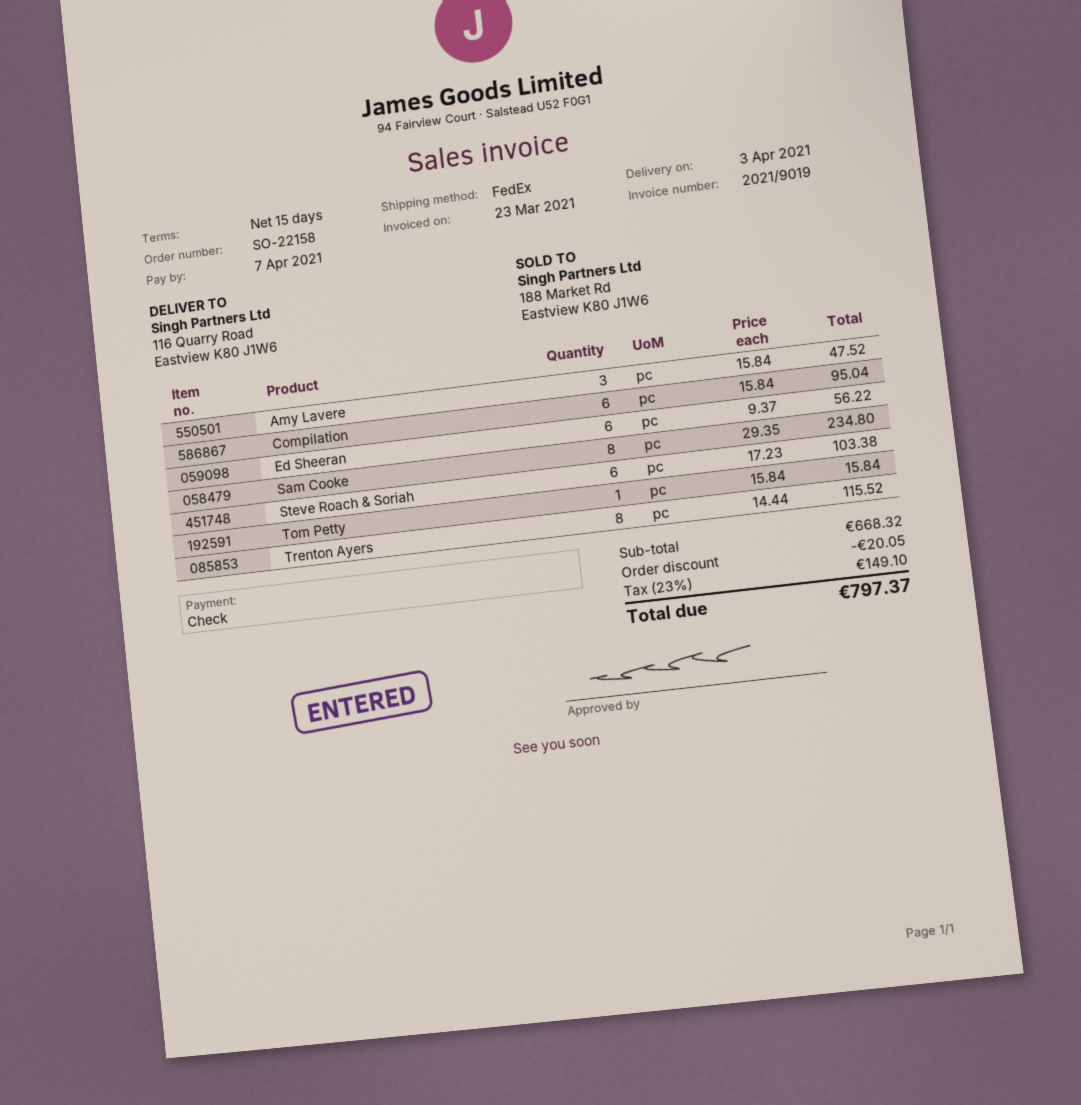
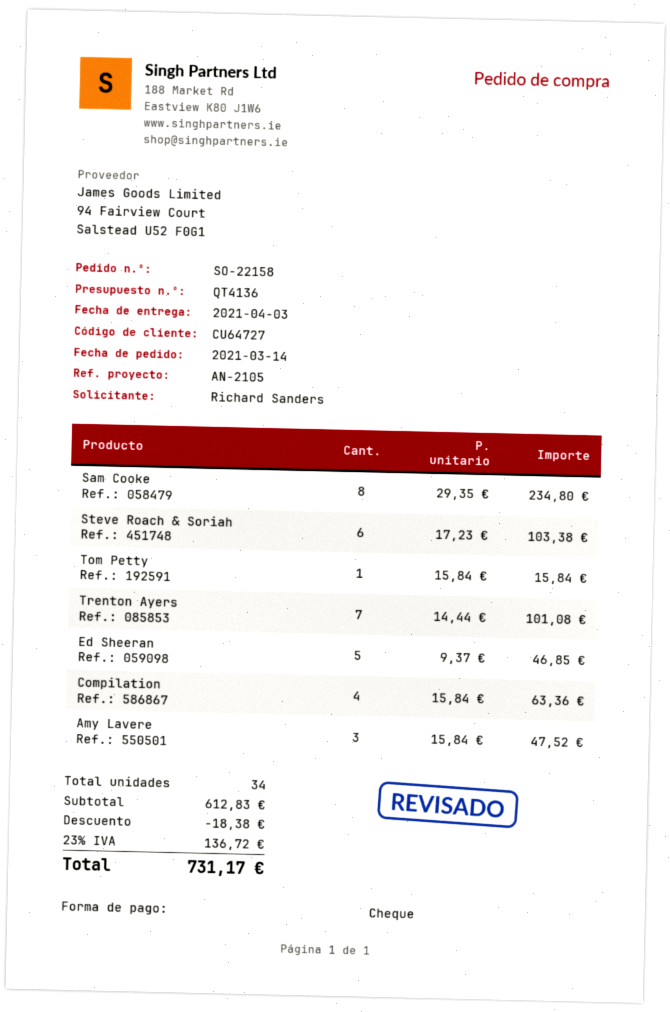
Compilation: 6 x 15.84 = 95.04 -> 4 x 15.84 = 63.36
Ed Sheeran: 6 x 9.37 = 56.22 -> 5 x 9.37 = 46.85
Trenton Ayers: 8 x 14.44 = 115.52 -> 7 x 14.44 = 101.08
subtotal: 668.32 -> 612.83
discount: 20.05 -> 18.38
tax: 23% = 149.10 -> 23% = 136.72
total: 797.37 -> 731.17

